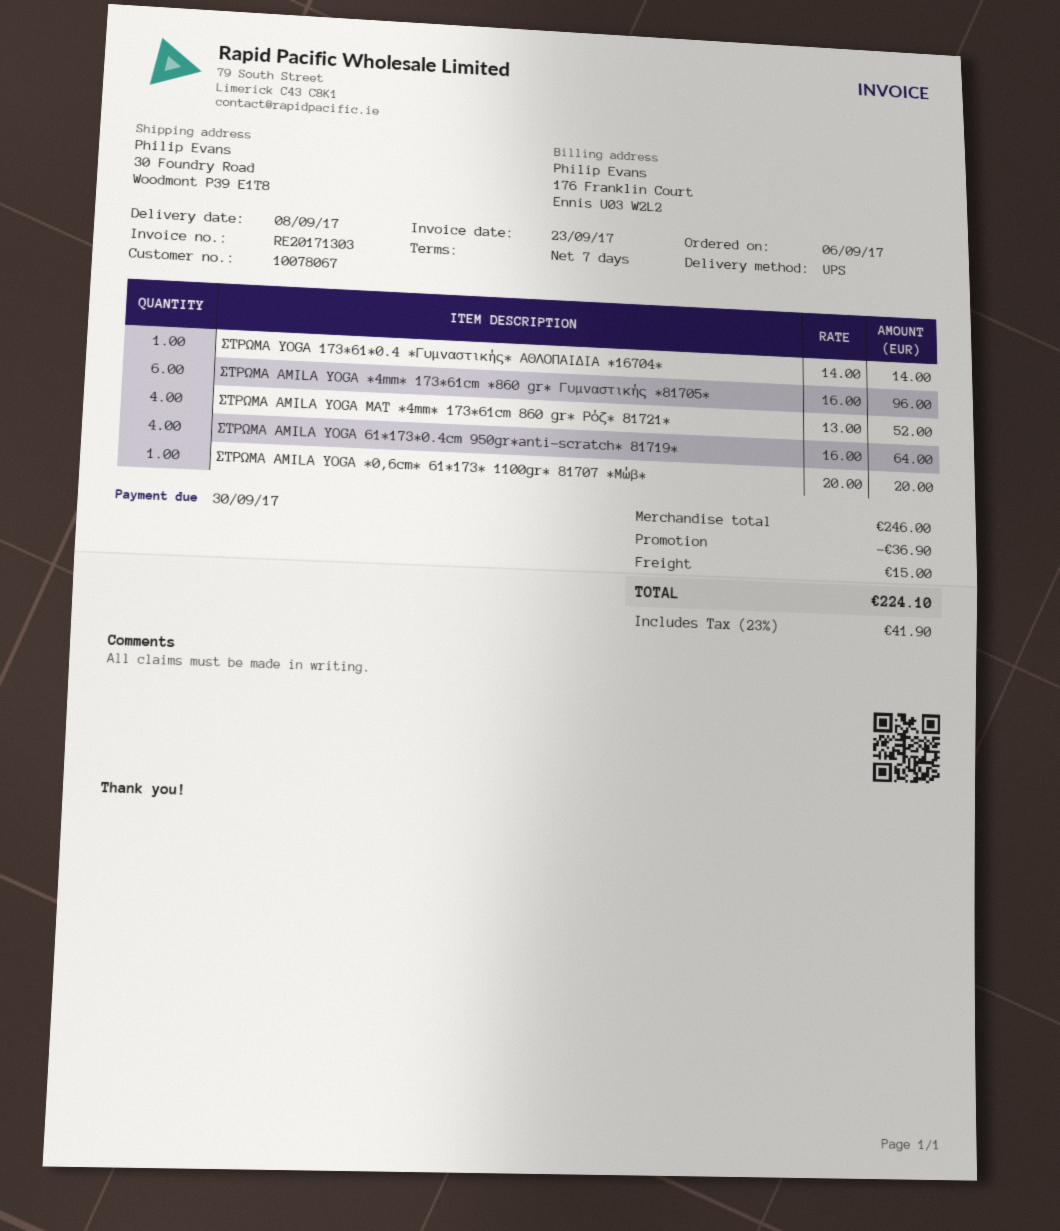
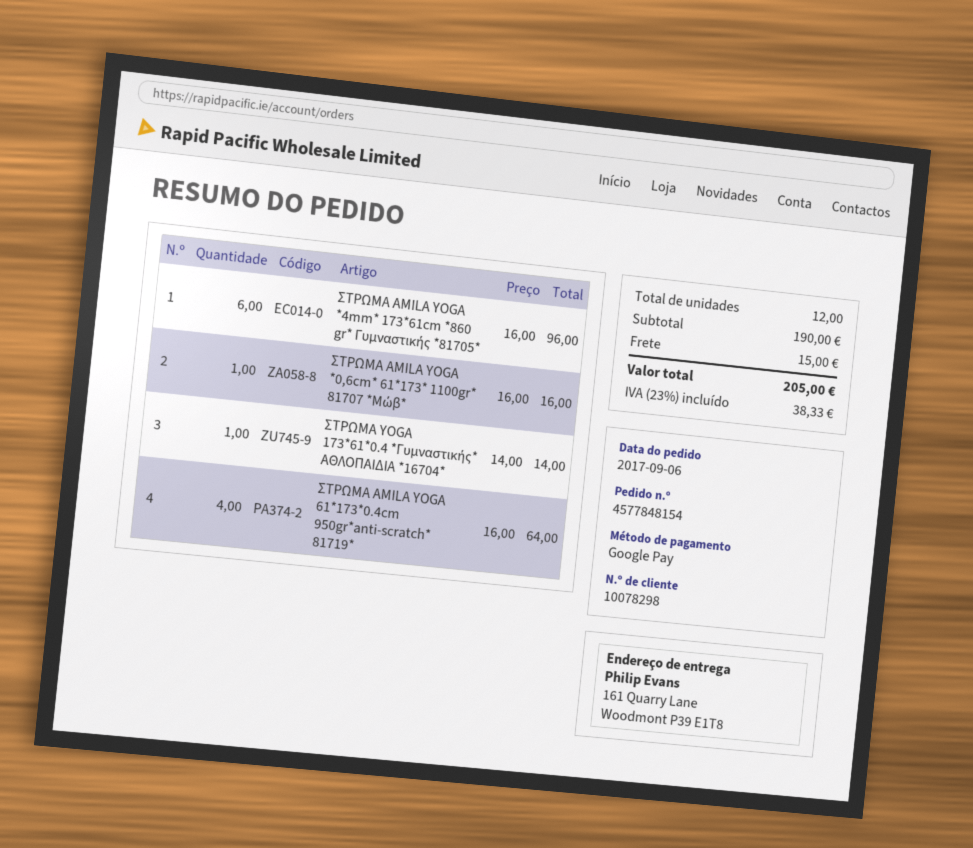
customer number: 10078067 -> 10078298
ship to: 30 Foundry Road, Woodmont P39 E1T8 -> 161 Quarry Lane, Woodmont P39 E1T8
ΣΤΡΩΜΑ AMILA YOGA MAT *4mm* 173*61cm 860 gr* Ρόζ* 81721*: 4 x 13.00 = 52.00 -> none
ΣΤΡΩΜΑ AMILA YOGA *0,6cm* 61*173* 1100gr* 81707 *Μώβ*: 1 x 20.00 = 20.00 -> 1 x 16.00 = 16.00
subtotal: 246.00 -> 190.00
discount: 36.90 -> none
tax: 23% = 41.90 -> 23% = 38.33
total: 224.10 -> 205.00

